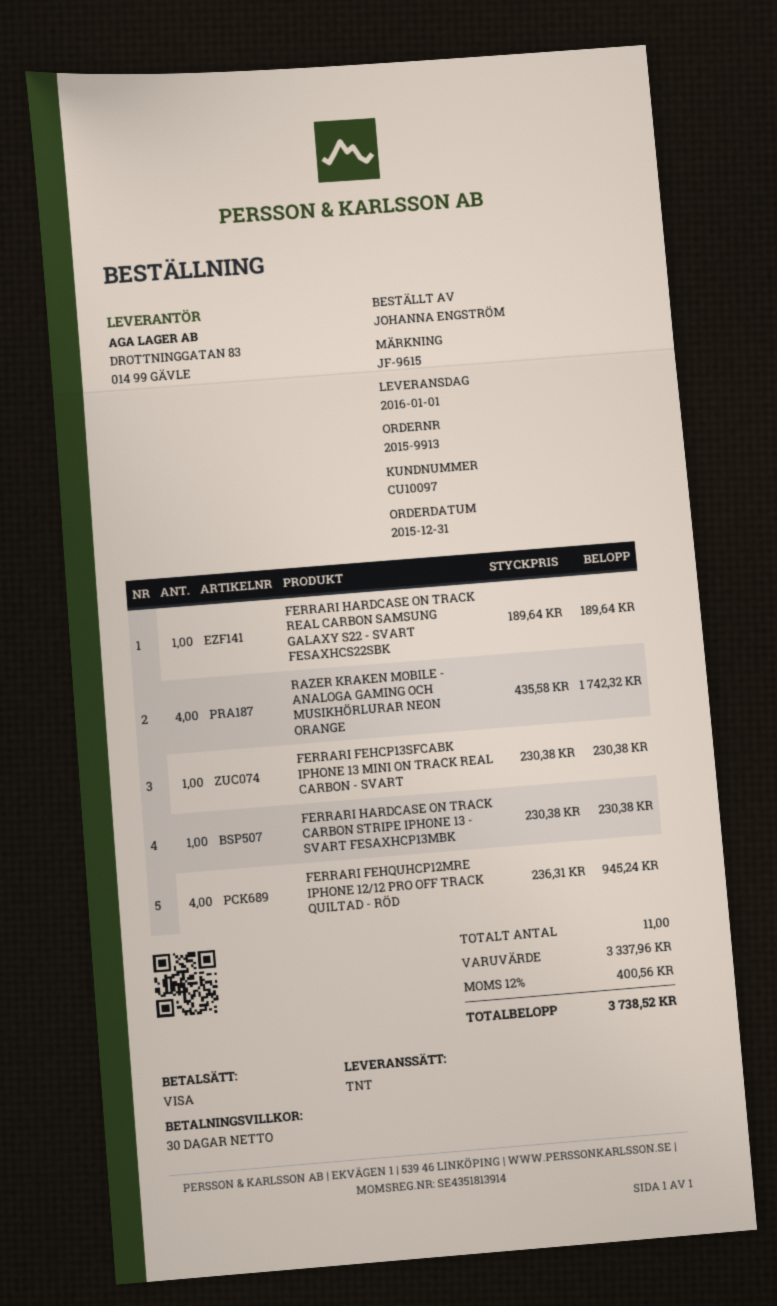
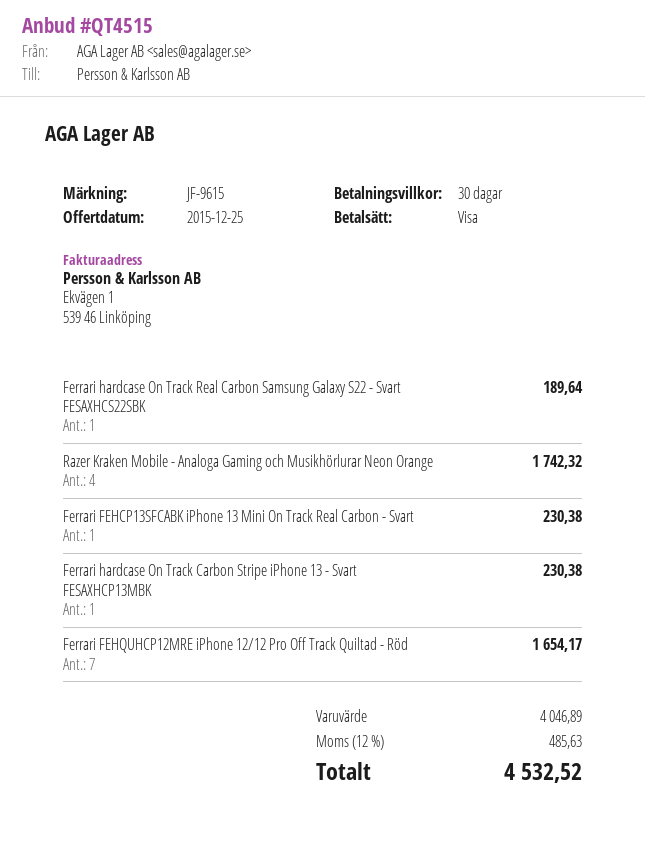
FERRARI FEHQUHCP12MRE IPHONE 12/12 PRO OFF TRACK QUILTAD - RÖD: 4 for 945.24 -> 7 for 1654.17
subtotal: 3337.96 -> 4046.89
tax: 12% = 400.56 -> 12% = 485.63
total: 3738.52 -> 4532.52

